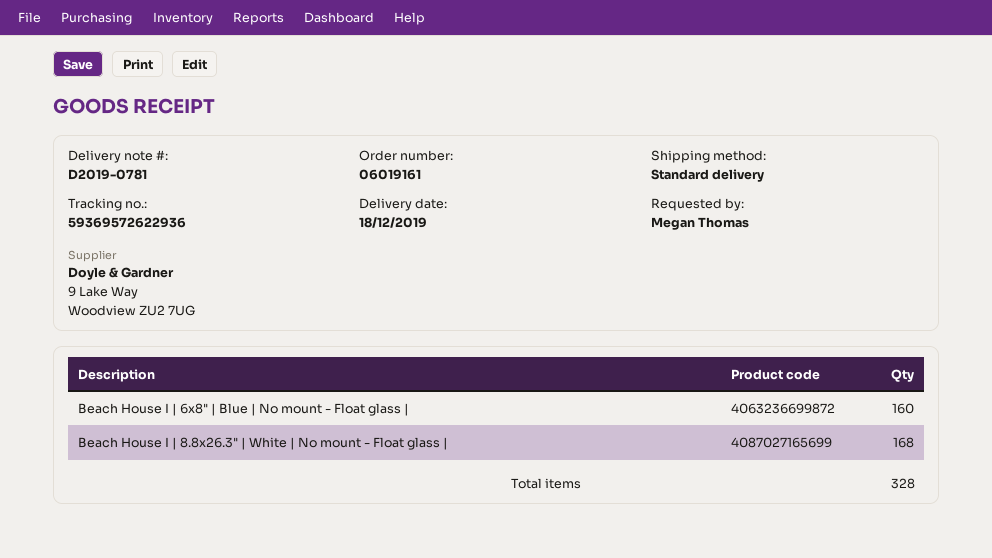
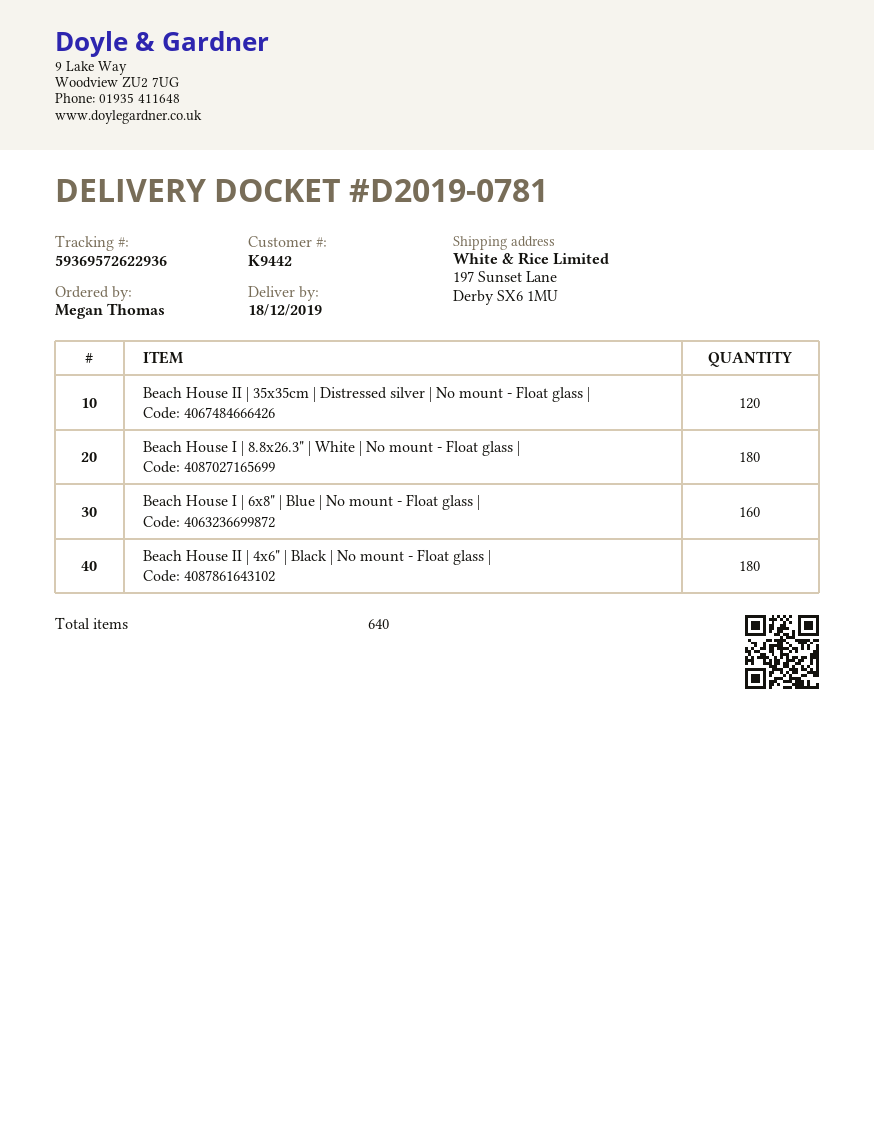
Beach House I | 8.8x26.3" | White | No mount - Float glass |: 168 -> 180
Beach House II | 35x35cm | Distressed silver | No mount - Float glass |: none -> 120
Beach House II | 4x6" | Black | No mount - Float glass |: none -> 180
total quantity: 328 -> 640

